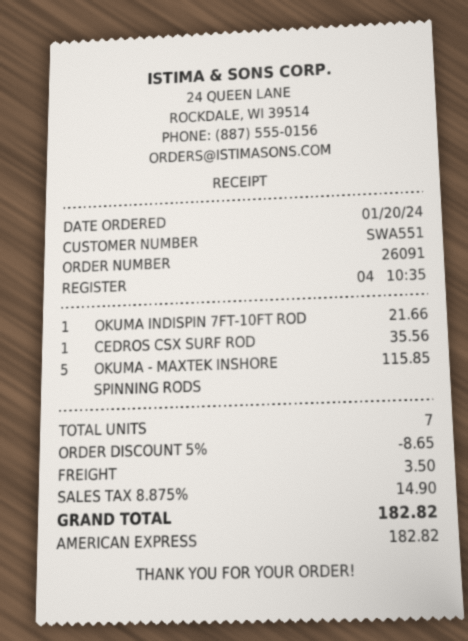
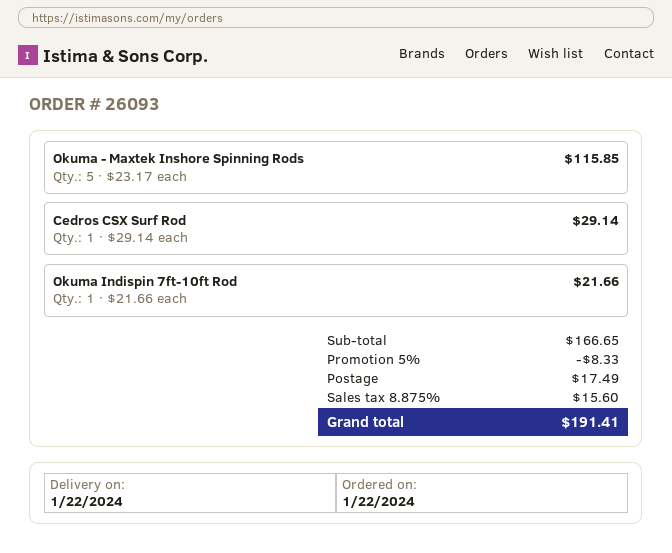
order number: 26091 -> 26093
order date: 2024-01-20 -> 2024-01-22
CEDROS CSX SURF ROD: 1 for 35.56 -> 1 for 29.14
discount: 5% = 8.65 -> 5% = 8.33
shipping: 3.50 -> 17.49
tax: 8.875% = 14.90 -> 8.875% = 15.60
total: 182.82 -> 191.41

